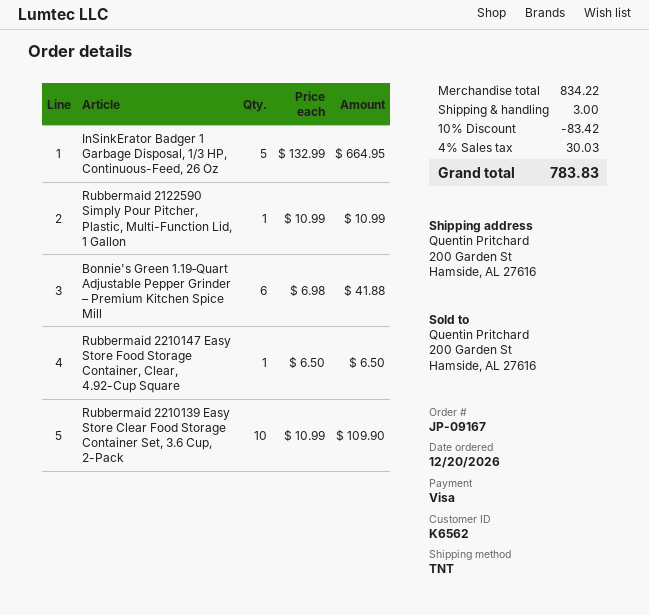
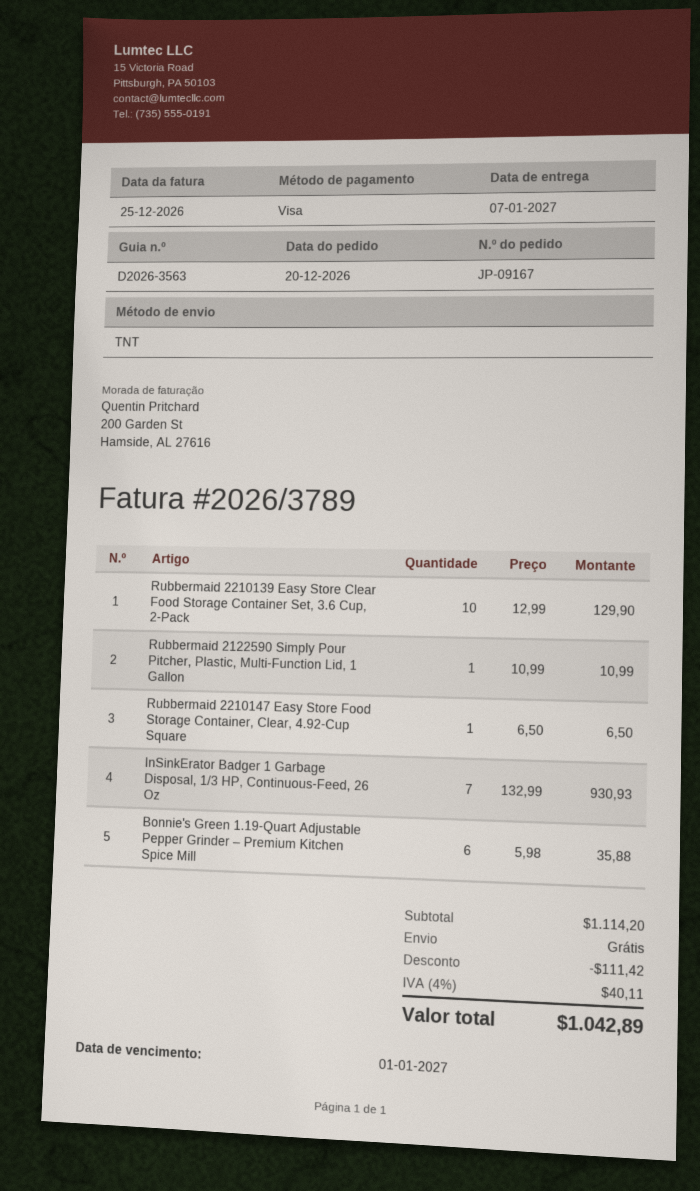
InSinkErator Badger 1 Garbage Disposal, 1/3 HP, Continuous-Feed, 26 Oz: 5 x 132.99 = 664.95 -> 7 x 132.99 = 930.93
Bonnie's Green 1.19‑Quart Adjustable Pepper Grinder – Premium Kitchen Spice Mill: 6 x 6.98 = 41.88 -> 6 x 5.98 = 35.88
Rubbermaid 2210139 Easy Store Clear Food Storage Container Set, 3.6 Cup, 2-Pack: 10 x 10.99 = 109.90 -> 10 x 12.99 = 129.90
subtotal: 834.22 -> 1114.20
discount: 83.42 -> 111.42
shipping: 3.00 -> 0.00
tax: 4% = 30.03 -> 4% = 40.11
total: 783.83 -> 1042.89

